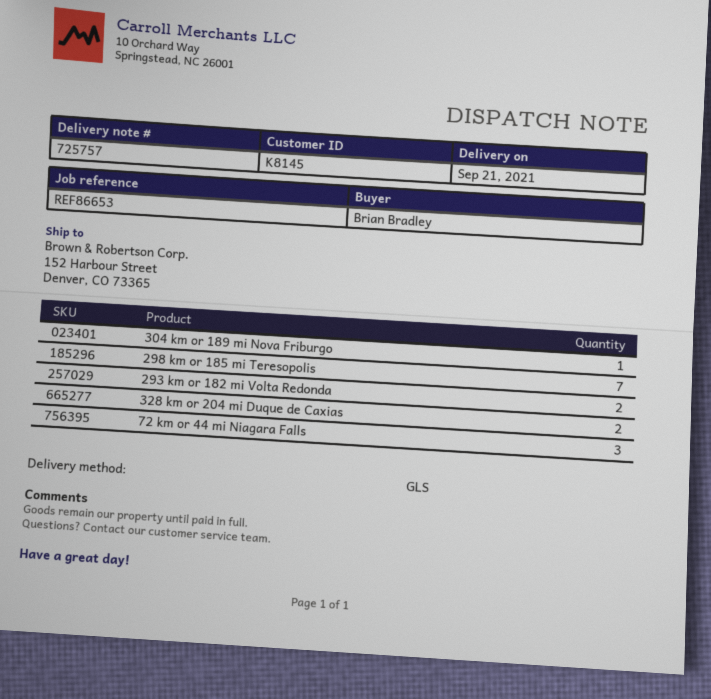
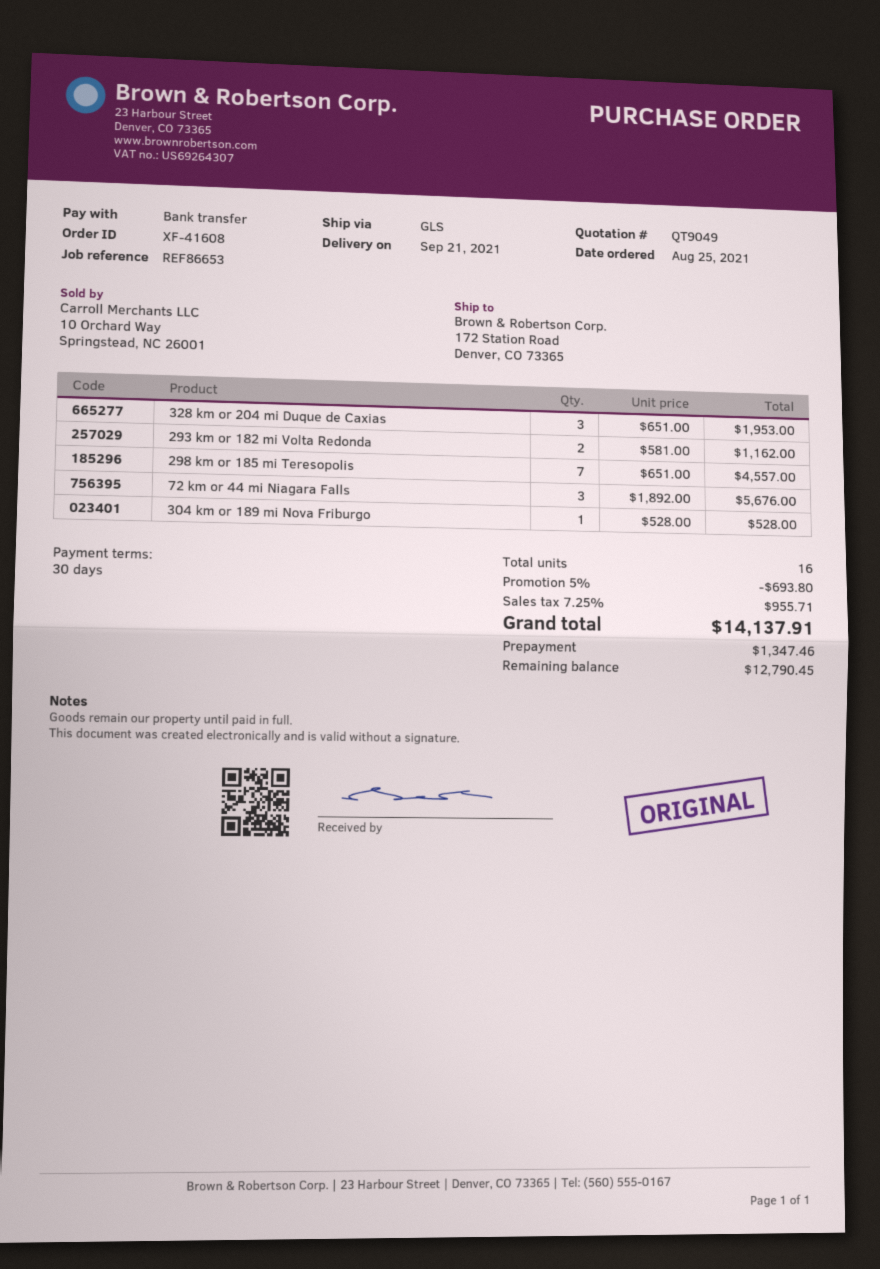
ship to: 152 Harbour Street, Denver, CO 73365 -> 172 Station Road, Denver, CO 73365
328 km or 204 mi Duque de Caxias: 2 -> 3

